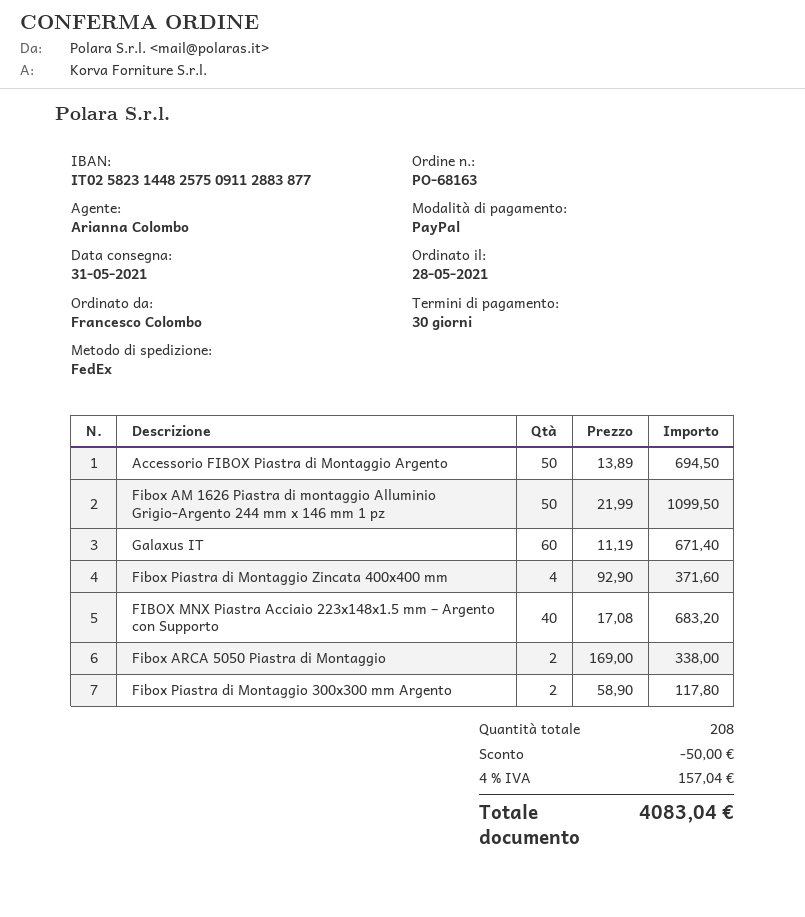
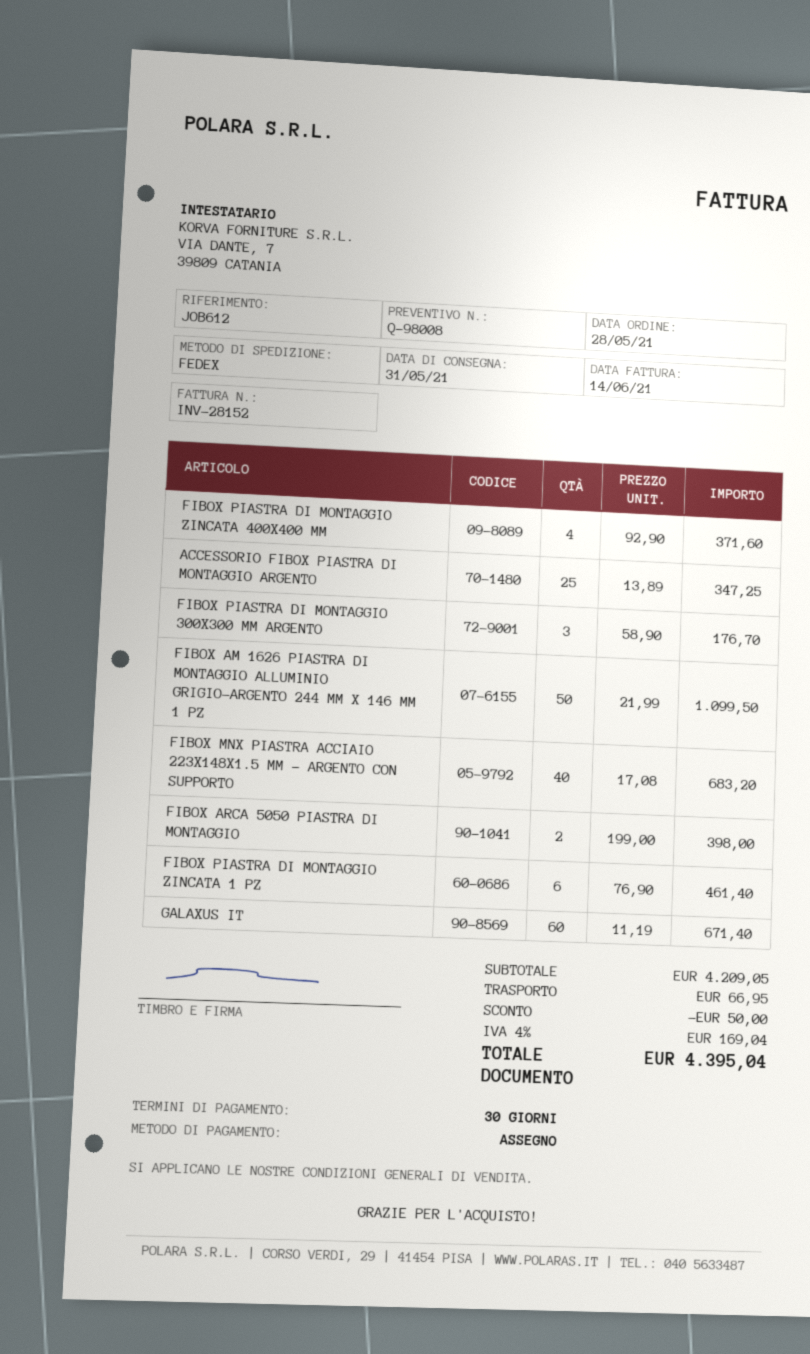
payment method: PayPal -> cheque
Accessorio FIBOX Piastra di Montaggio Argento: 50 x 13.89 = 694.50 -> 25 x 13.89 = 347.25
Fibox ARCA 5050 Piastra di Montaggio: 2 x 169.00 = 338.00 -> 2 x 199.00 = 398.00
Fibox Piastra di Montaggio 300x300 mm Argento: 2 x 58.90 = 117.80 -> 3 x 58.90 = 176.70
FIBOX PIASTRA DI MONTAGGIO ZINCATA 1 PZ: none -> 6 x 76.90 = 461.40
shipping: none -> 66.95
tax: 4% = 157.04 -> 4% = 169.04
total: 4083.04 -> 4395.04

